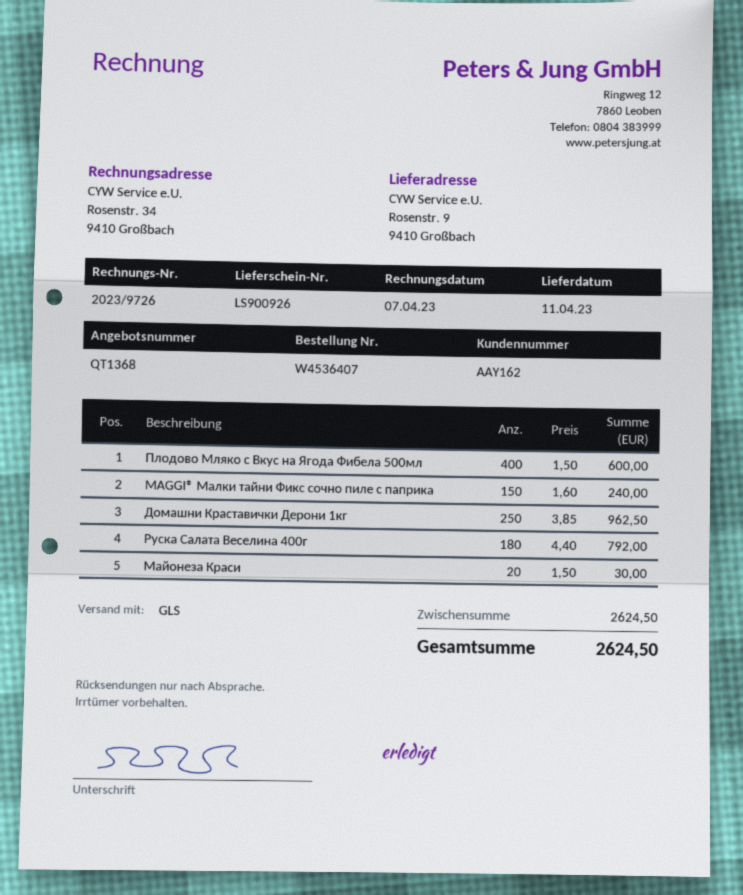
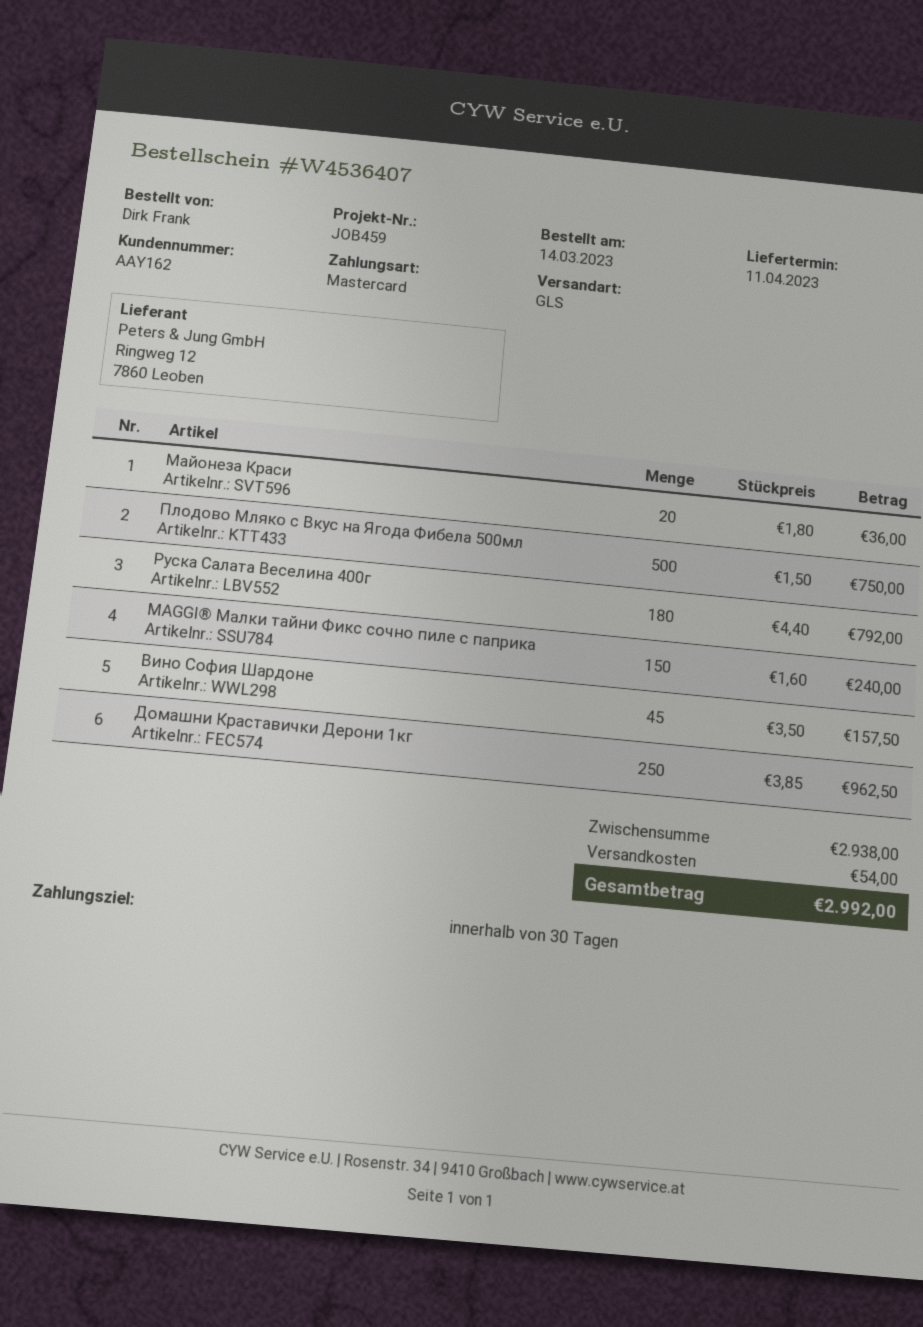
Плодово Мляко с Вкус на Ягода Фибела 500мл: 400 x 1.50 = 600.00 -> 500 x 1.50 = 750.00
Майонеза Краси: 20 x 1.50 = 30.00 -> 20 x 1.80 = 36.00
Вино София Шардоне: none -> 45 x 3.50 = 157.50
subtotal: 2624.50 -> 2938.00
shipping: none -> 54.00
total: 2624.50 -> 2992.00

